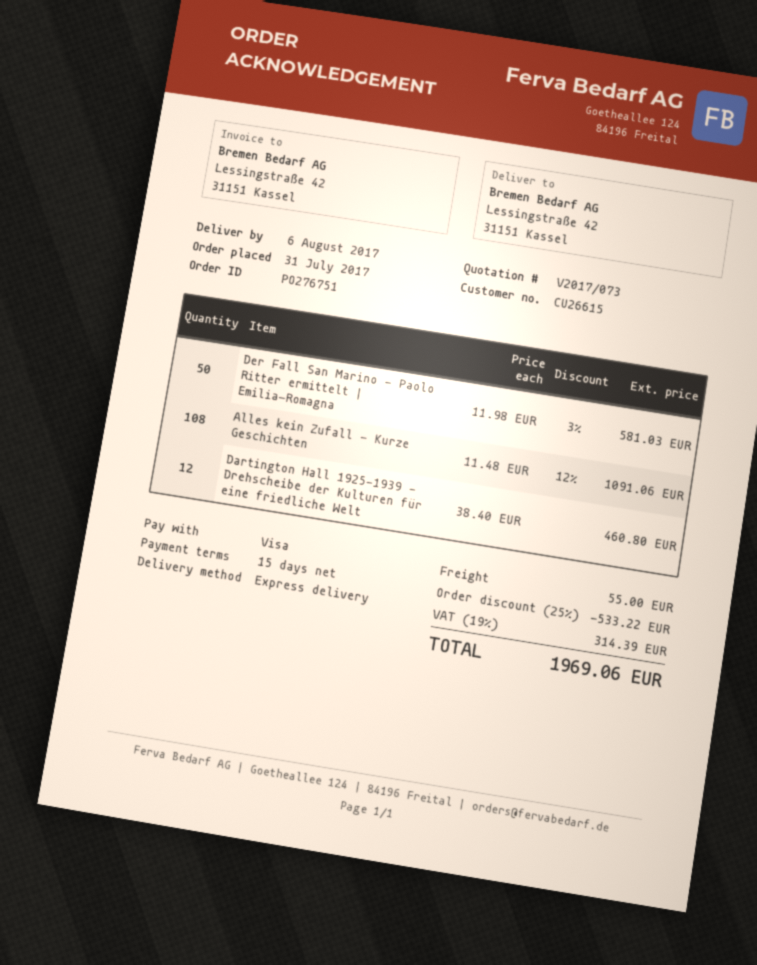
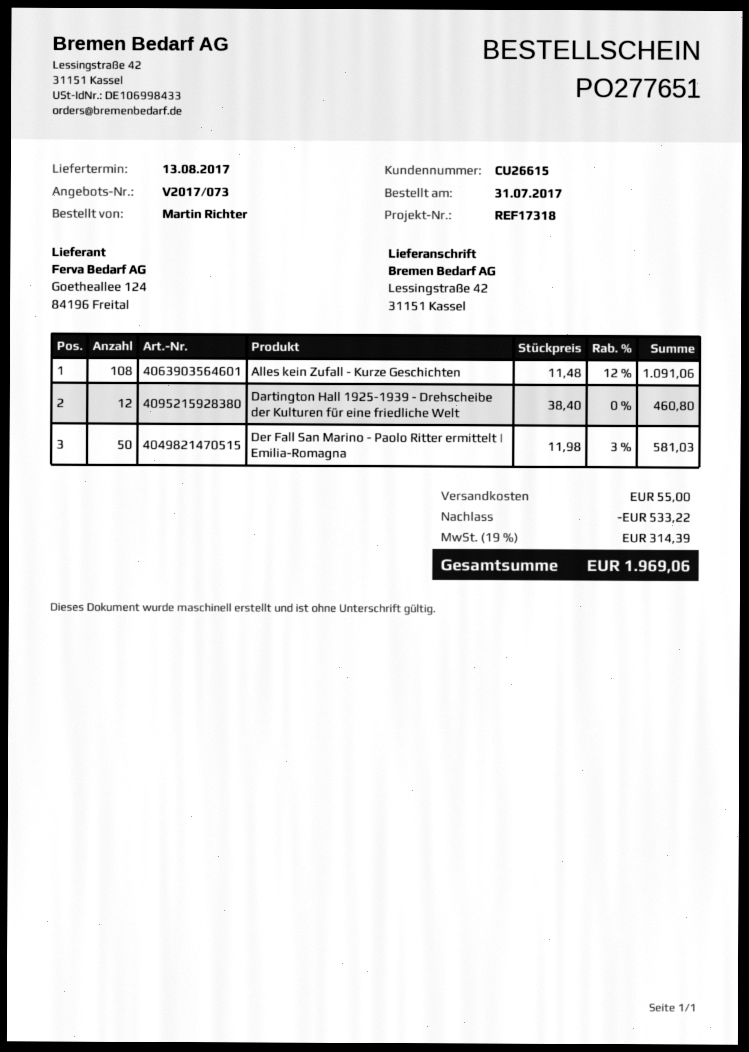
order number: PO276751 -> PO277651
delivery date: 2017-08-06 -> 2017-08-13

